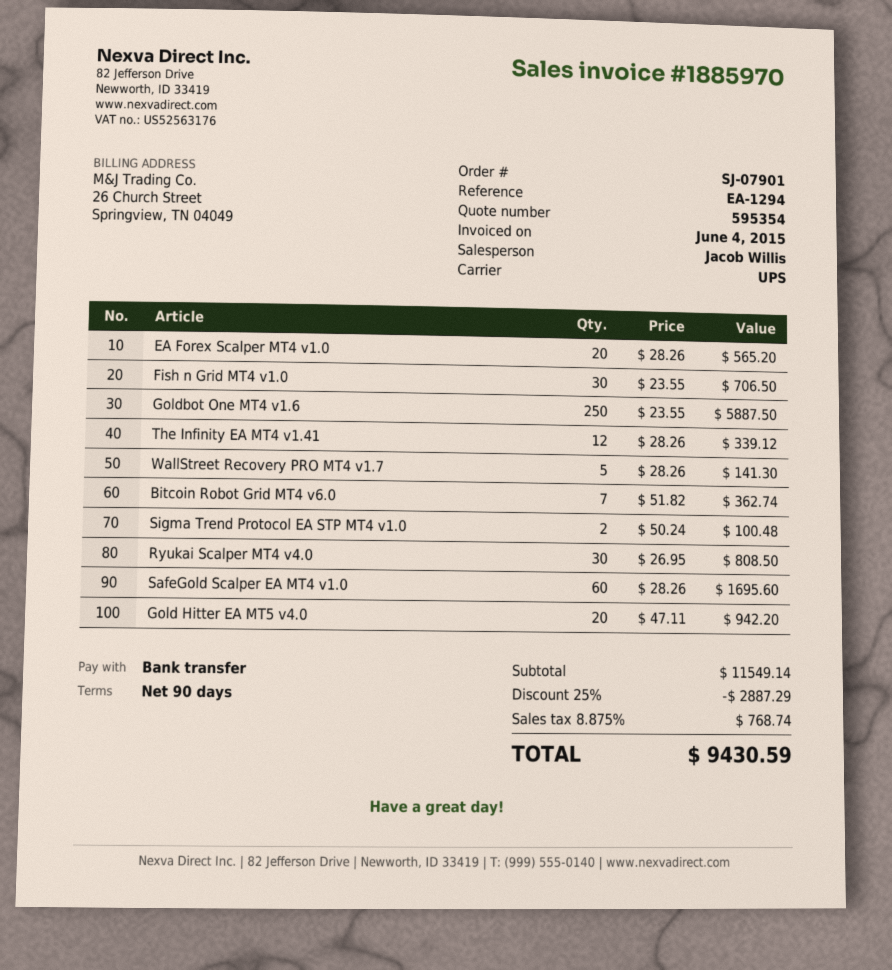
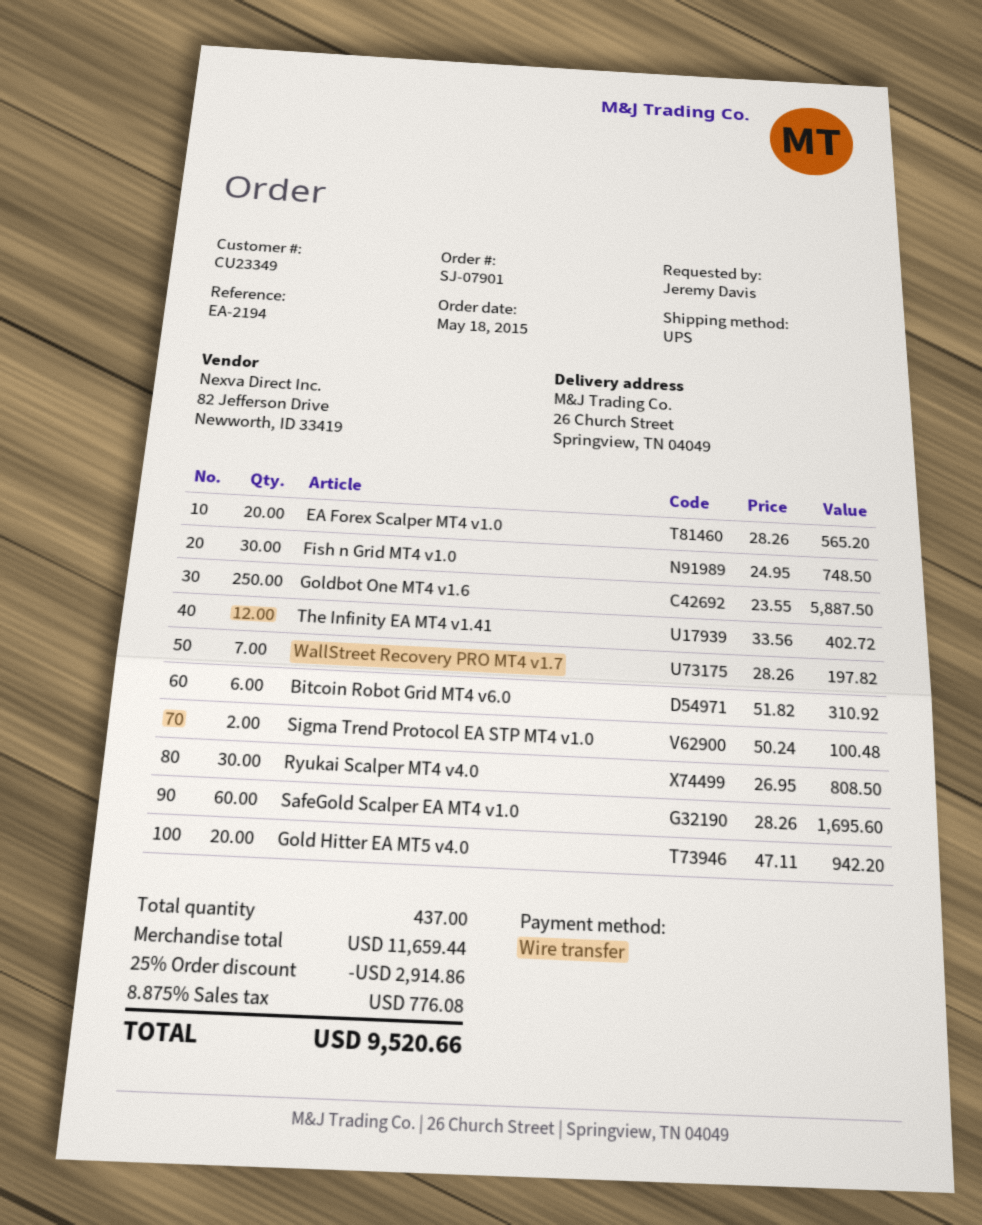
reference: EA-1294 -> EA-2194
Fish n Grid MT4 v1.0: 30 x 23.55 = 706.50 -> 30 x 24.95 = 748.50
The Infinity EA MT4 v1.41: 12 x 28.26 = 339.12 -> 12 x 33.56 = 402.72
WallStreet Recovery PRO MT4 v1.7: 5 x 28.26 = 141.30 -> 7 x 28.26 = 197.82
Bitcoin Robot Grid MT4 v6.0: 7 x 51.82 = 362.74 -> 6 x 51.82 = 310.92
subtotal: 11549.14 -> 11659.44
discount: 25% = 2887.29 -> 25% = 2914.86
tax: 8.875% = 768.74 -> 8.875% = 776.08
total: 9430.59 -> 9520.66

